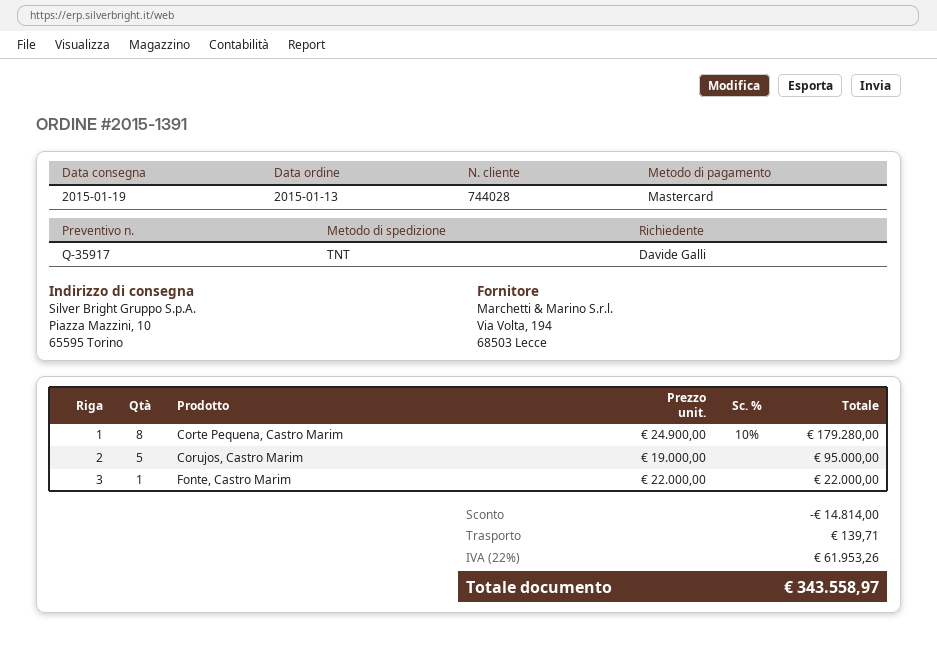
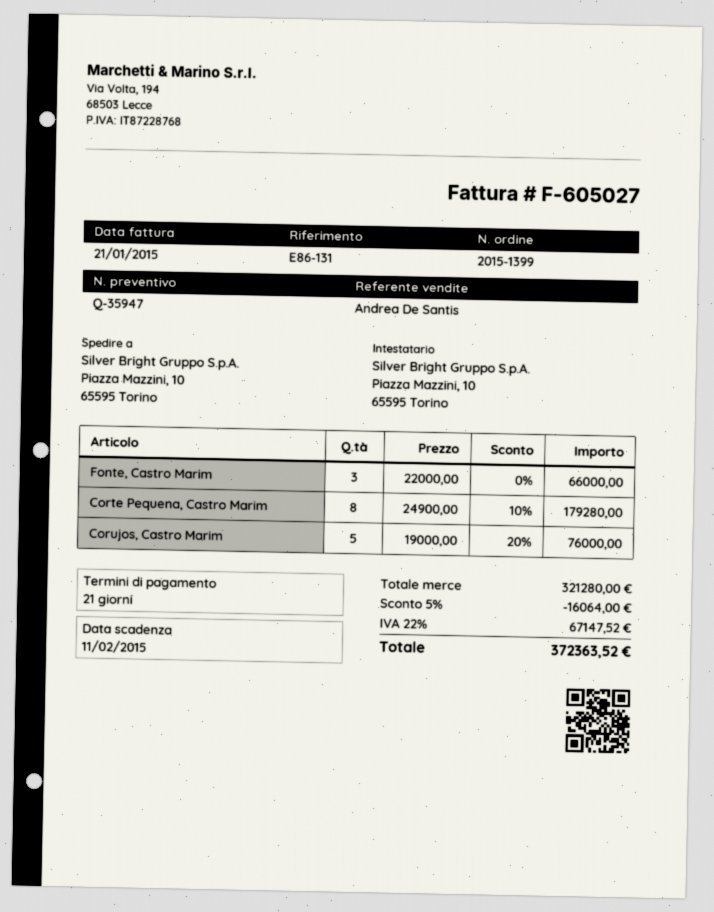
quote number: Q-35917 -> Q-35947
order number: 2015-1391 -> 2015-1399
Corujos, Castro Marim: 5 x 19000.00 = 95000.00 -> 5 x 19000.00 - 20% = 76000.00
Fonte, Castro Marim: 1 x 22000.00 = 22000.00 -> 3 x 22000.00 = 66000.00
discount: 14814.00 -> 16064.00
shipping: 139.71 -> none
tax: 22% = 61953.26 -> 22% = 67147.52
total: 343558.97 -> 372363.52

